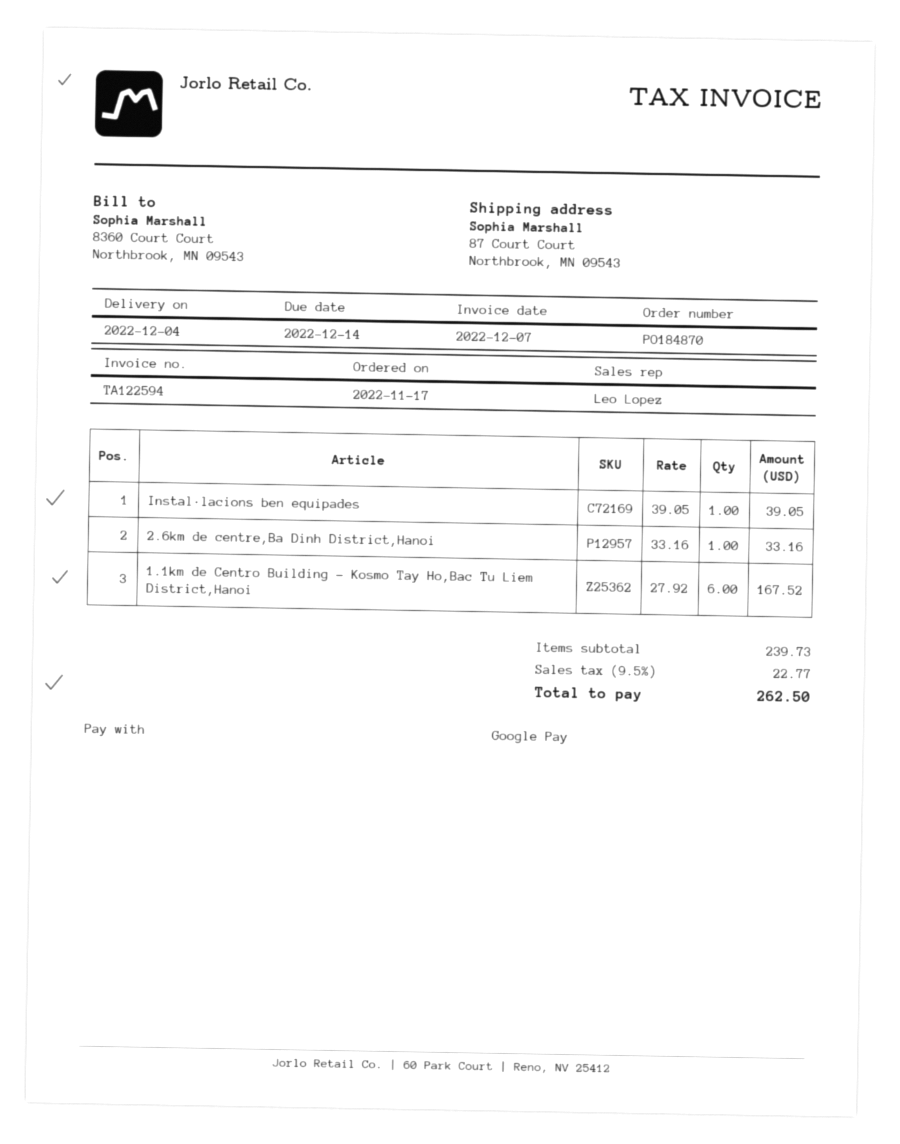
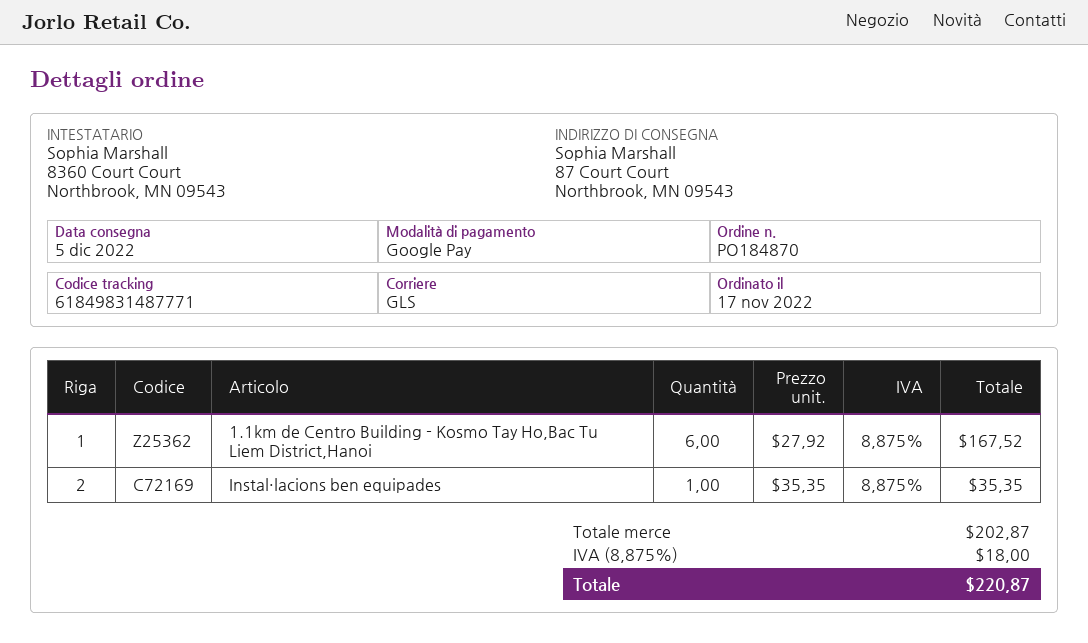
delivery date: 2022-12-04 -> 2022-12-05
Instal·lacions ben equipades: 1 x 39.05 = 39.05 -> 1 x 35.35 = 35.35
2.6km de centre,Ba Dinh District,Hanoi: 1 x 33.16 = 33.16 -> none
subtotal: 239.73 -> 202.87
tax: 9.5% = 22.77 -> 8.875% = 18.00
total: 262.50 -> 220.87

